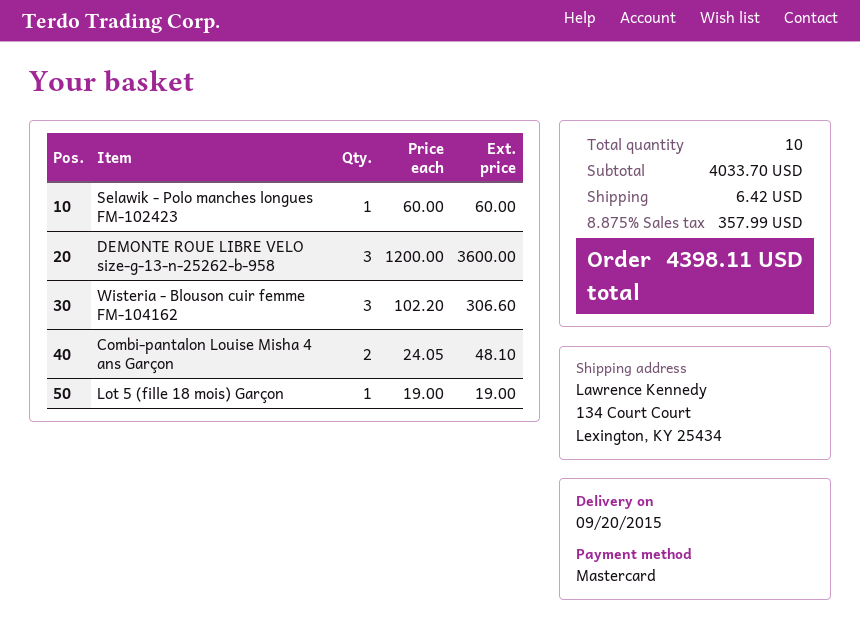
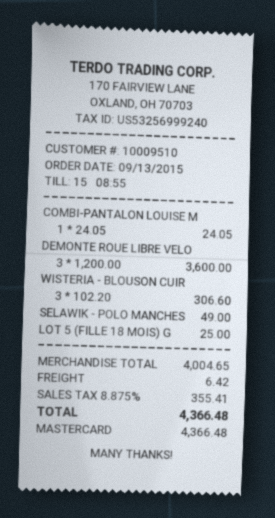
Selawik - Polo manches longues FM-102423: 1 x 60.00 = 60.00 -> 1 x 49.00 = 49.00
Combi-pantalon Louise Misha 4 ans Garçon: 2 x 24.05 = 48.10 -> 1 x 24.05 = 24.05
Lot 5 (fille 18 mois) Garçon: 1 x 19.00 = 19.00 -> 1 x 25.00 = 25.00
subtotal: 4033.70 -> 4004.65
tax: 8.875% = 357.99 -> 8.875% = 355.41
total: 4398.11 -> 4366.48

